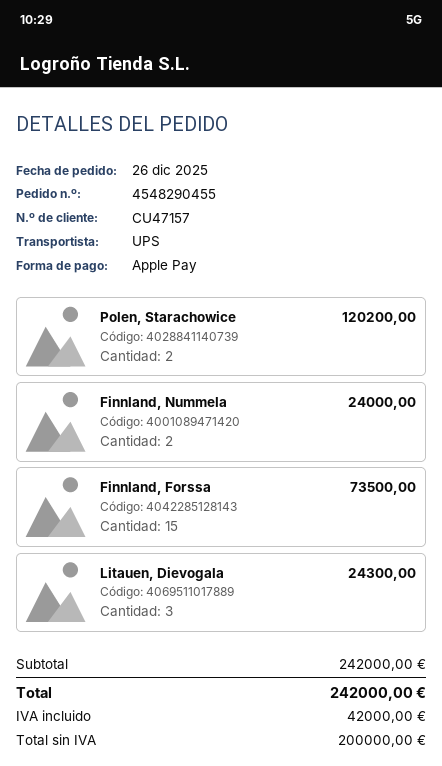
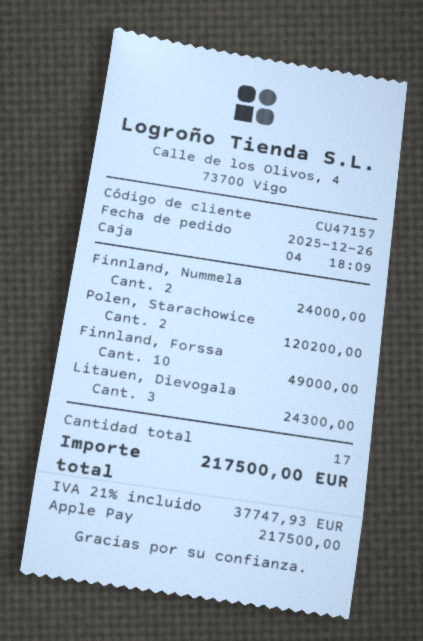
Finnland, Forssa: 15 for 73500.00 -> 10 for 49000.00
tax: 42000.00 -> 37747.93
total: 242000.00 -> 217500.00

